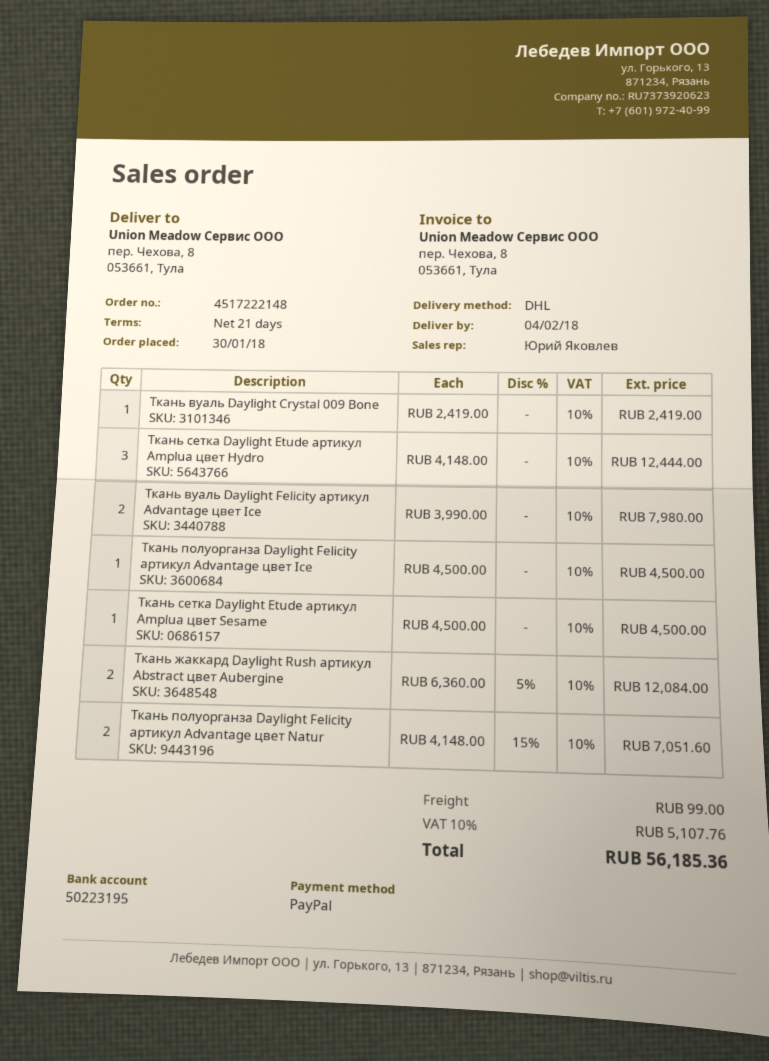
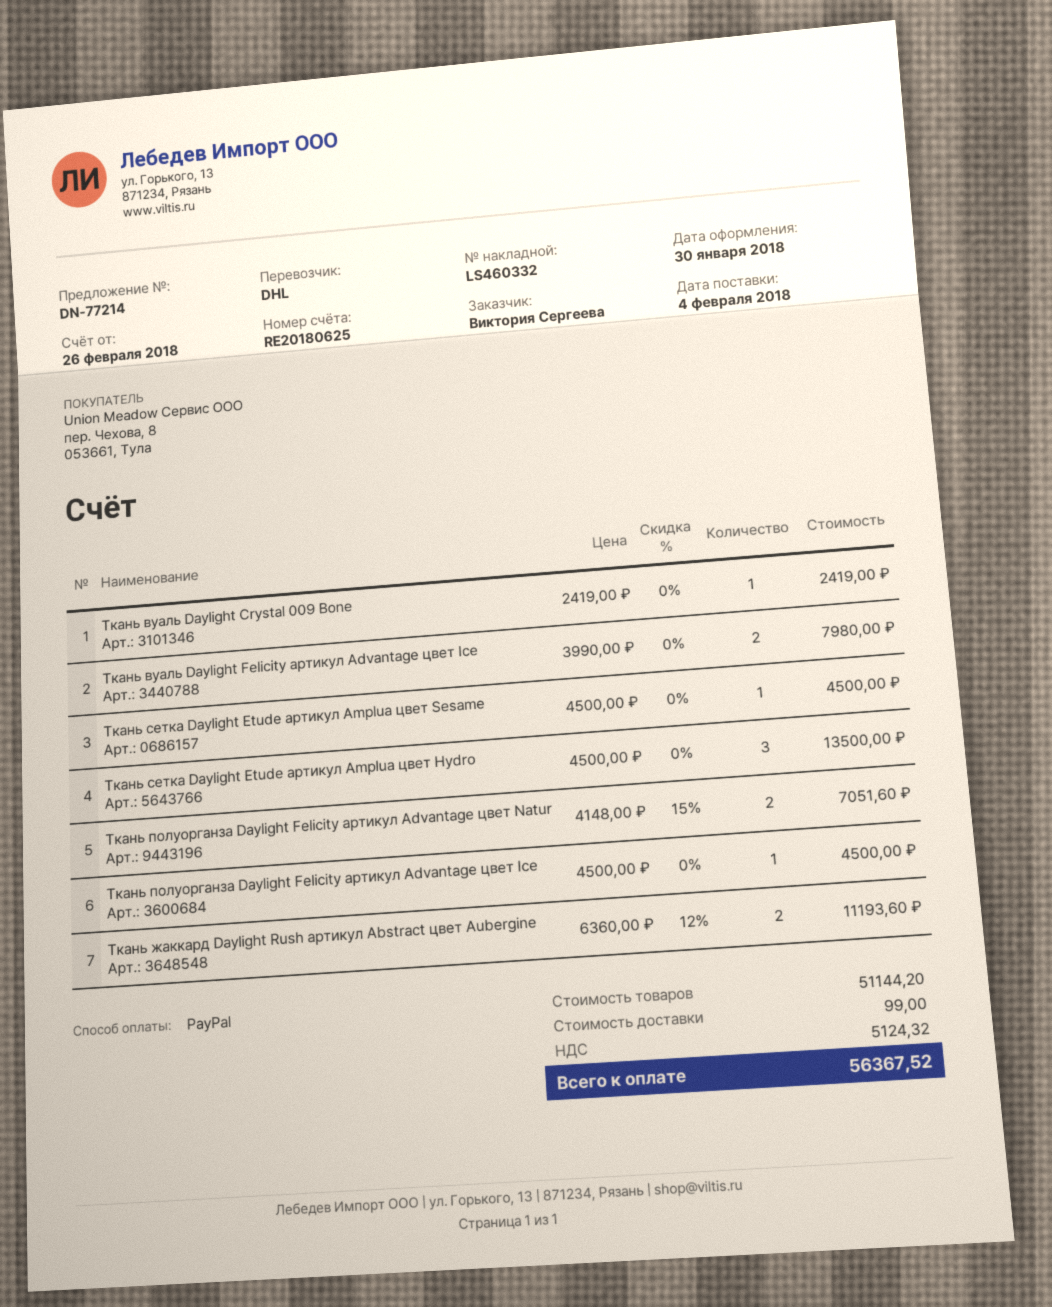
Ткань сетка Daylight Etude артикул Amplua цвет Hydro: 3 x 4148.00 = 12444.00 -> 3 x 4500.00 = 13500.00
Ткань жаккард Daylight Rush артикул Abstract цвет Aubergine: 2 x 6360.00 - 5% = 12084.00 -> 2 x 6360.00 - 12% = 11193.60
tax: 5107.76 -> 5124.32
total: 56185.36 -> 56367.52

